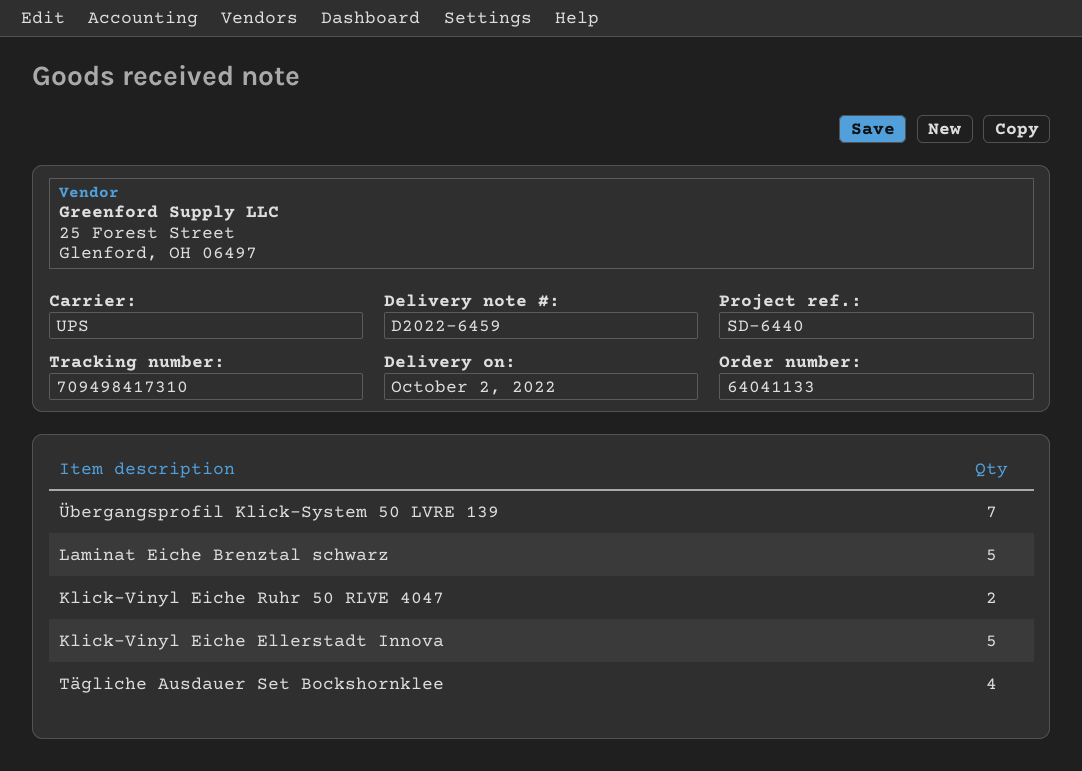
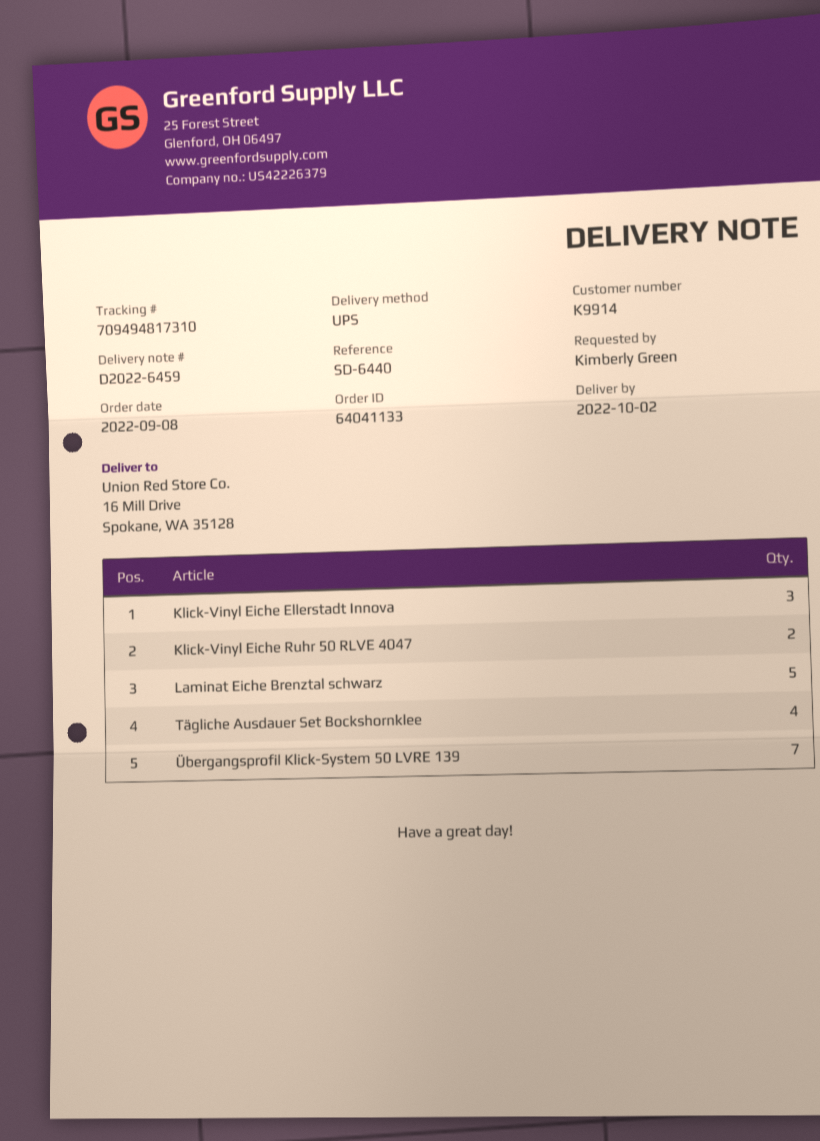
tracking number: 709498417310 -> 709494817310
Klick-Vinyl Eiche Ellerstadt Innova: 5 -> 3

